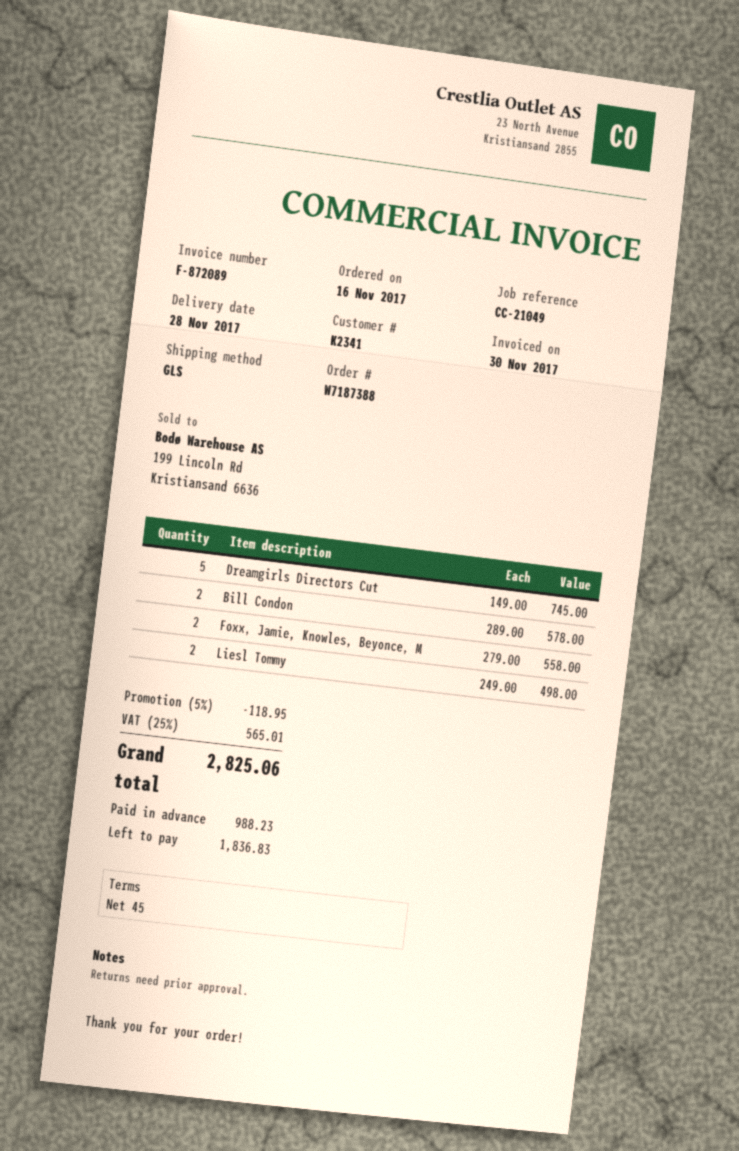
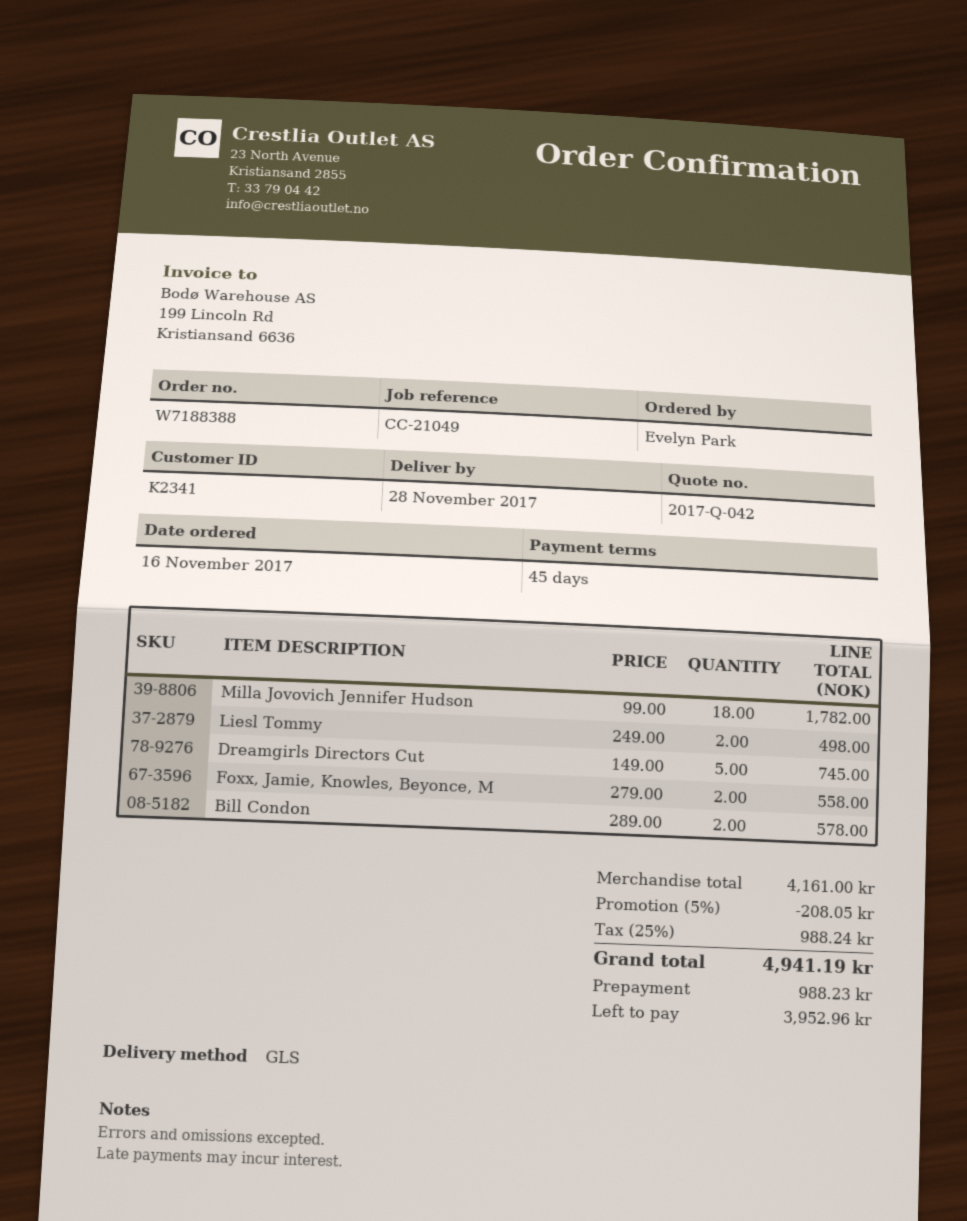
order number: W7187388 -> W7188388
Milla Jovovich Jennifer Hudson: none -> 18 x 99.00 = 1782.00
discount: 5% = 118.95 -> 5% = 208.05
tax: 25% = 565.01 -> 25% = 988.24
total: 2825.06 -> 4941.19
balance: 1836.83 -> 3952.96

